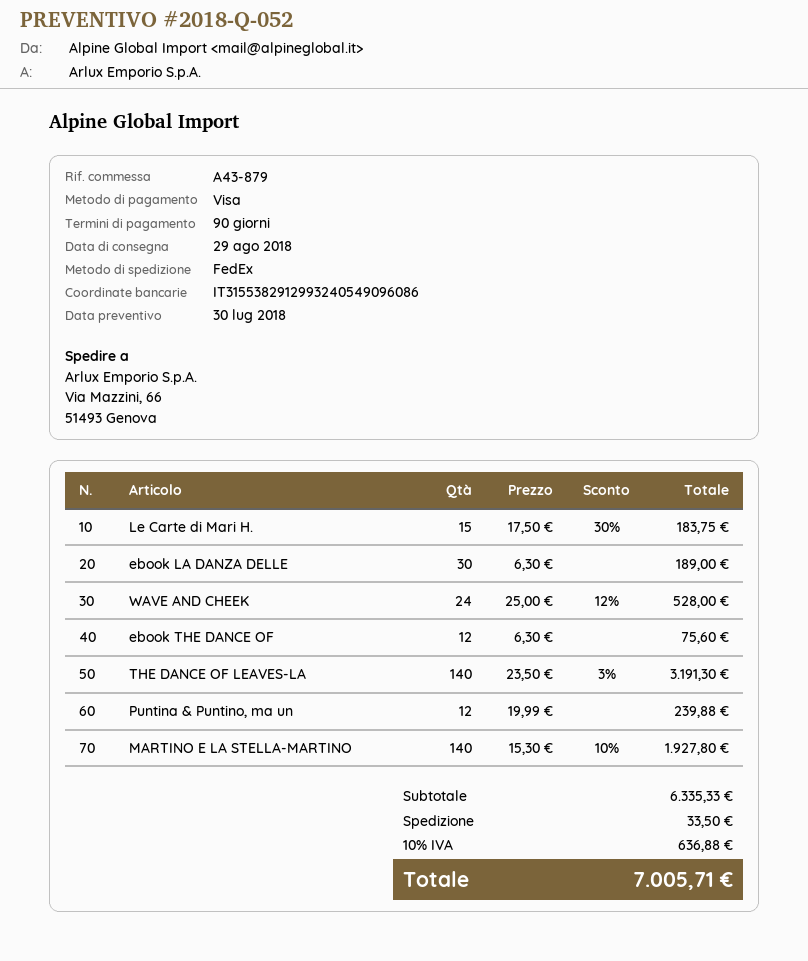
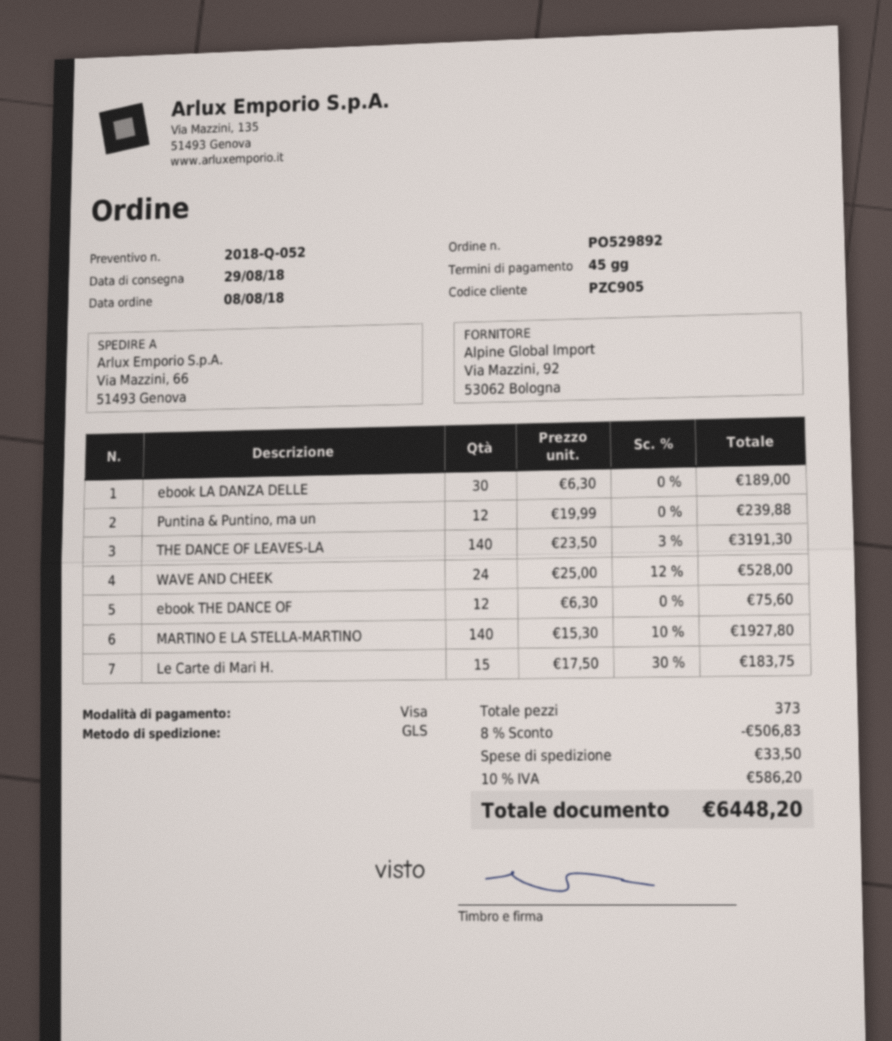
payment terms: 90 days -> 45 days
shipping method: FedEx -> GLS
discount: none -> 8% = 506.83
tax: 10% = 636.88 -> 10% = 586.20
total: 7005.71 -> 6448.20

